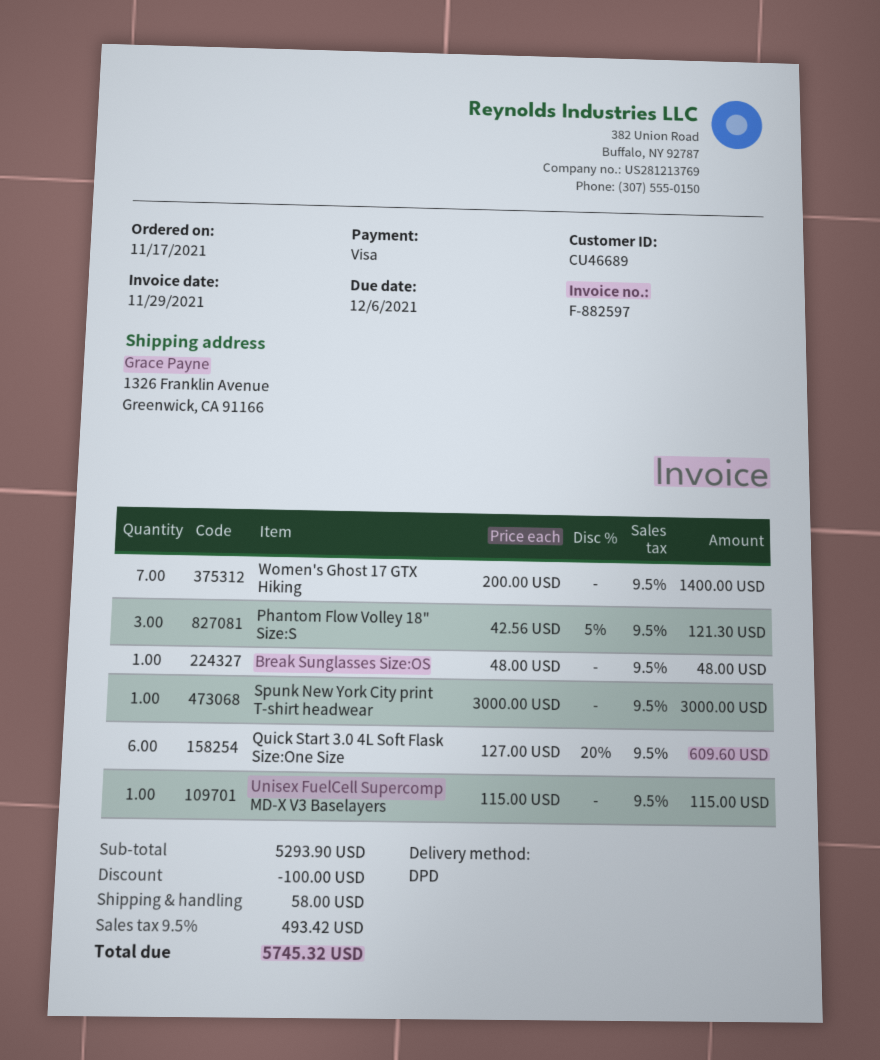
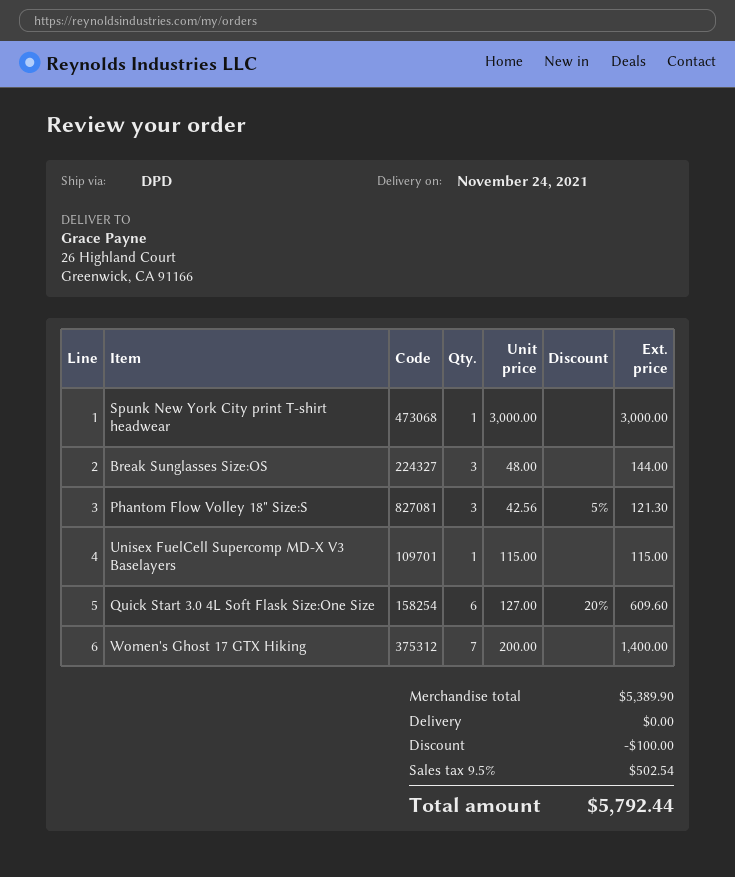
ship to: 1326 Franklin Avenue, Greenwick, CA 91166 -> 26 Highland Court, Greenwick, CA 91166
Break Sunglasses Size:OS: 1 x 48.00 = 48.00 -> 3 x 48.00 = 144.00
subtotal: 5293.90 -> 5389.90
shipping: 58.00 -> 0.00
tax: 9.5% = 493.42 -> 9.5% = 502.54
total: 5745.32 -> 5792.44

